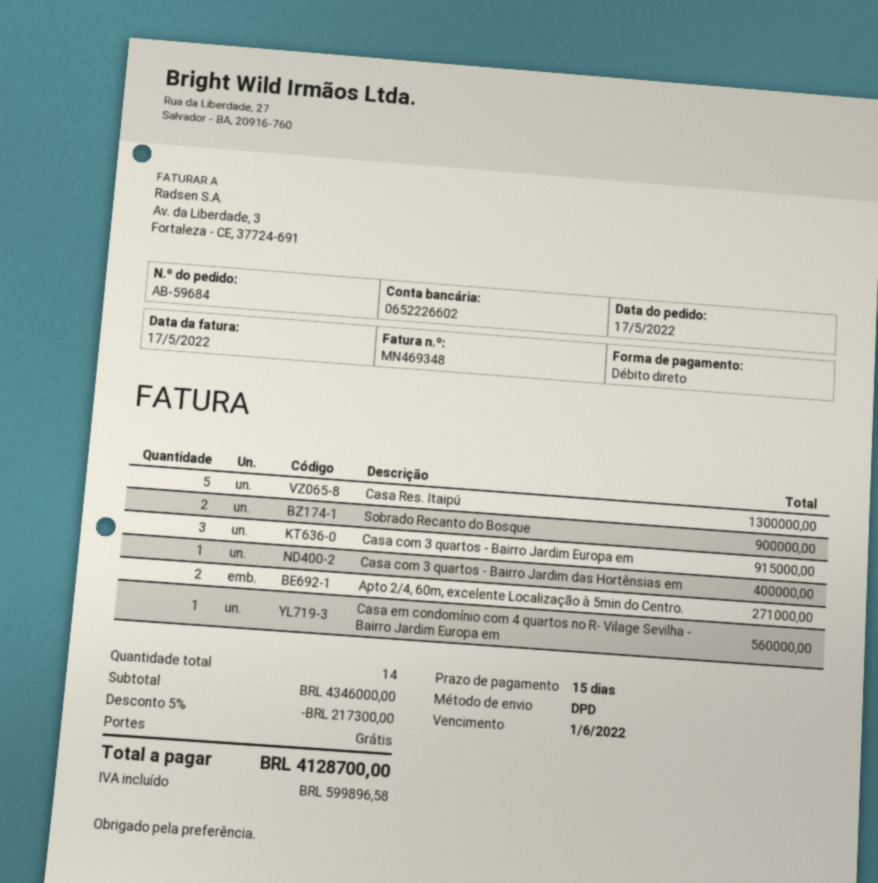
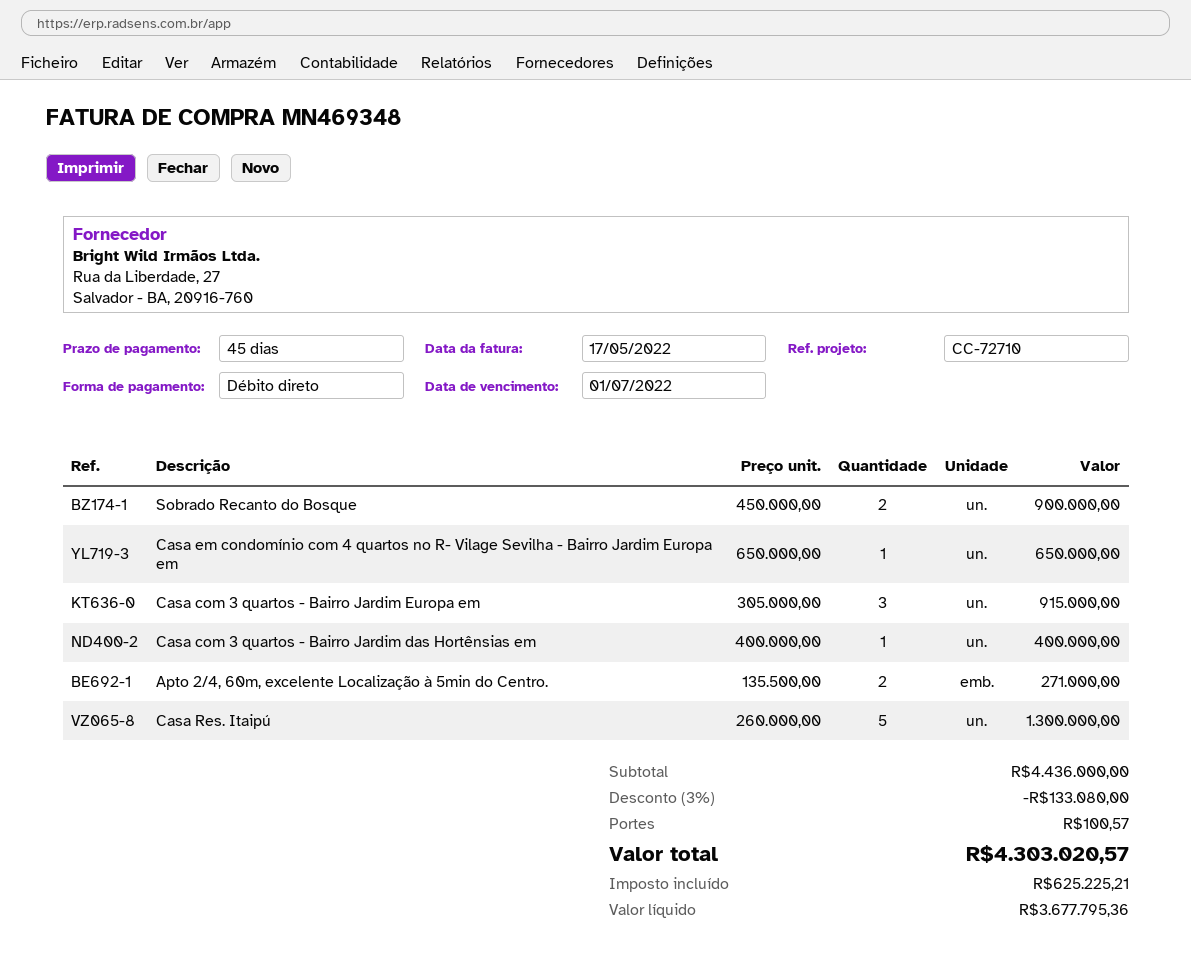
payment terms: 15 days -> 45 days
due date: 2022-06-01 -> 2022-07-01
Casa em condomínio com 4 quartos no R- Vilage Sevilha - Bairro Jardim Europa em: 1 for 560000.00 -> 1 for 650000.00
subtotal: 4346000.00 -> 4436000.00
discount: 5% = 217300.00 -> 3% = 133080.00
shipping: 0.00 -> 100.57
tax: 599896.58 -> 625225.21
total: 4128700.00 -> 4303020.57

